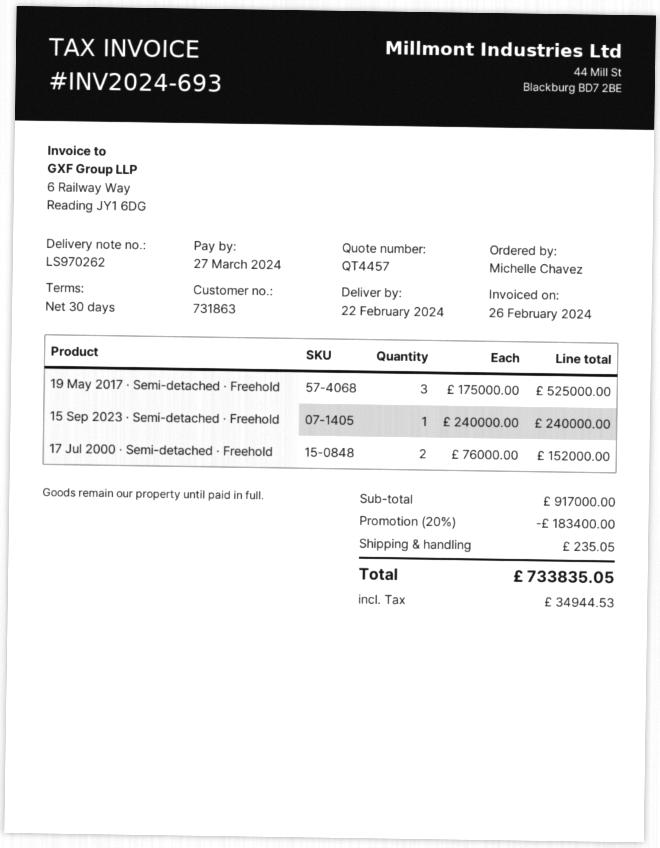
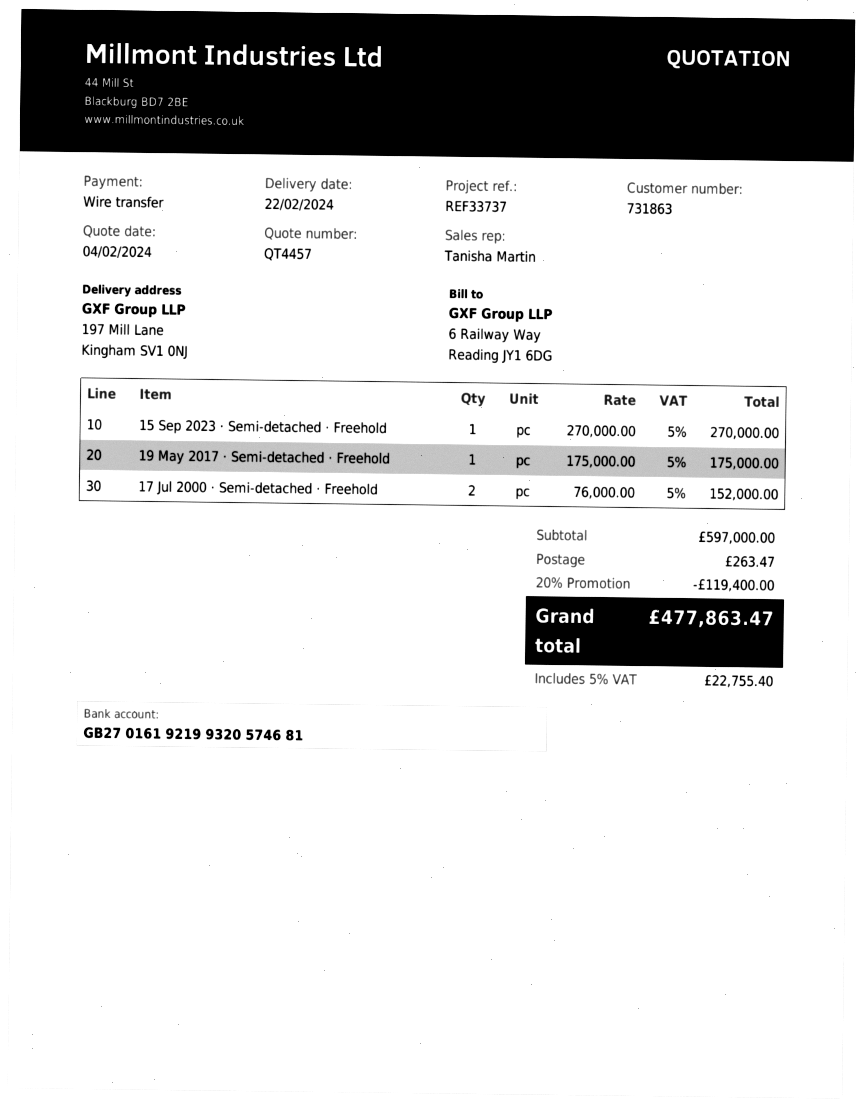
19 May 2017 · Semi-detached · Freehold: 3 x 175000.00 = 525000.00 -> 1 x 175000.00 = 175000.00
15 Sep 2023 · Semi-detached · Freehold: 1 x 240000.00 = 240000.00 -> 1 x 270000.00 = 270000.00
subtotal: 917000.00 -> 597000.00
discount: 20% = 183400.00 -> 20% = 119400.00
shipping: 235.05 -> 263.47
tax: 34944.53 -> 22755.40
total: 733835.05 -> 477863.47

